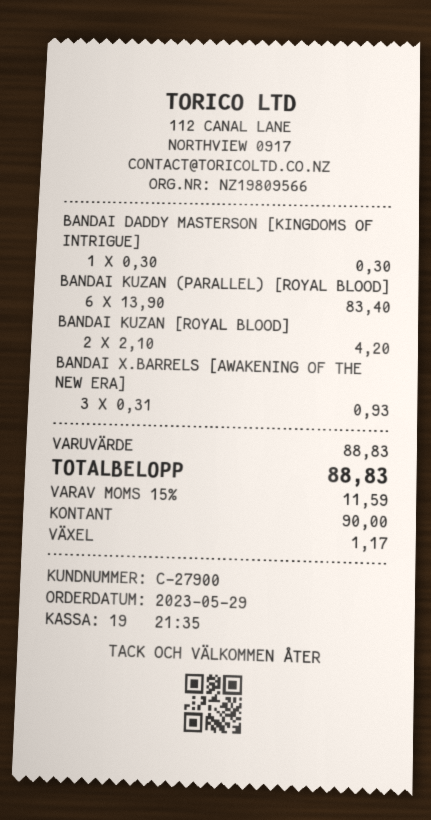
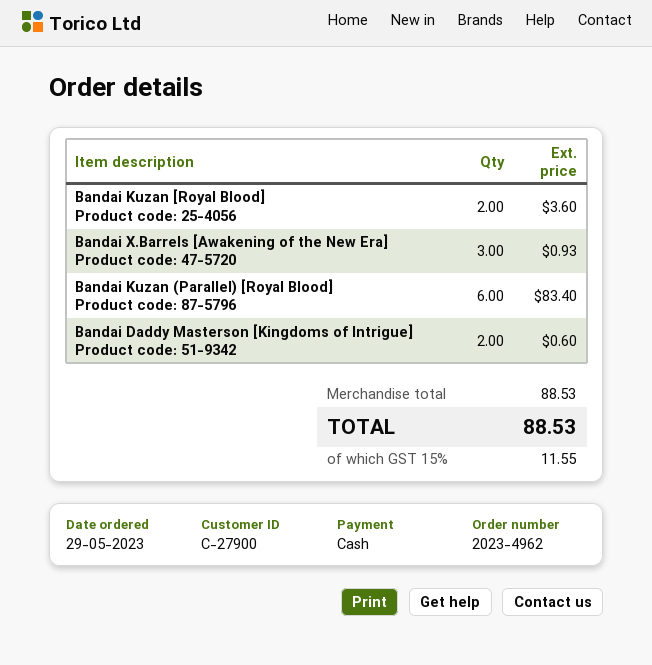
BANDAI DADDY MASTERSON [KINGDOMS OF INTRIGUE]: 1 for 0.30 -> 2 for 0.60
BANDAI KUZAN [ROYAL BLOOD]: 2 for 4.20 -> 2 for 3.60
subtotal: 88.83 -> 88.53
tax: 15% = 11.59 -> 15% = 11.55
total: 88.83 -> 88.53

